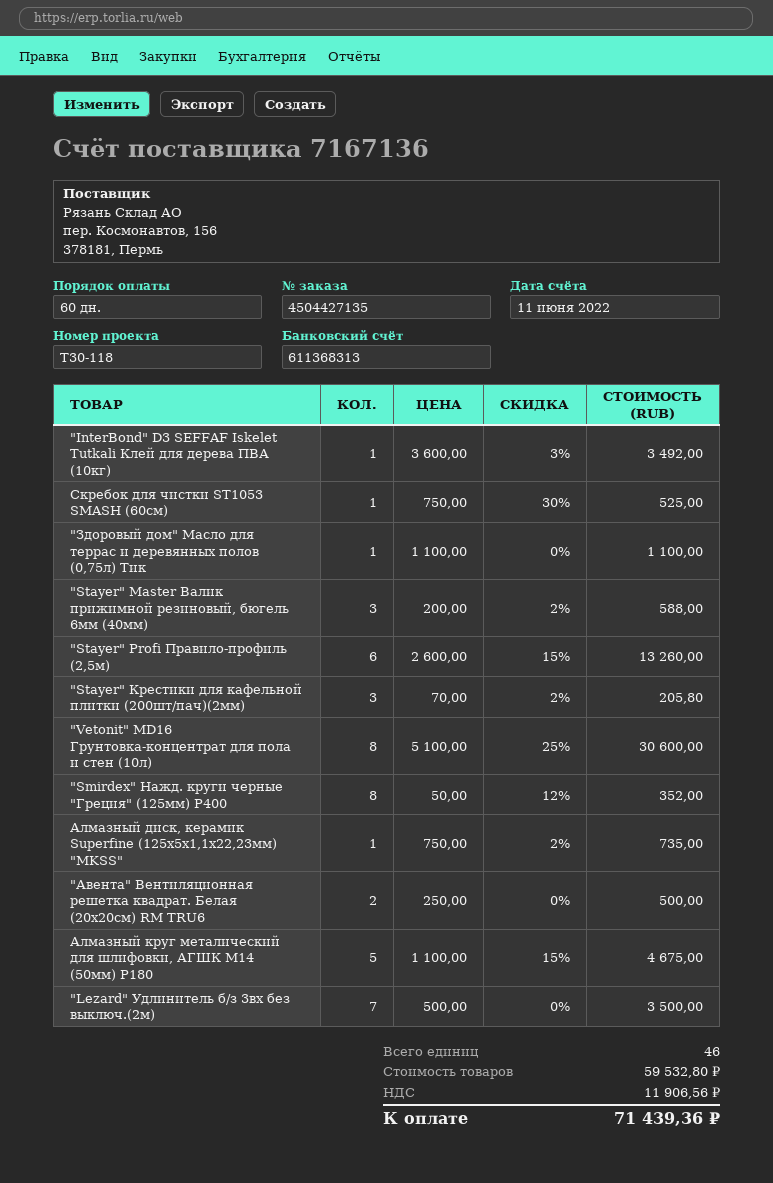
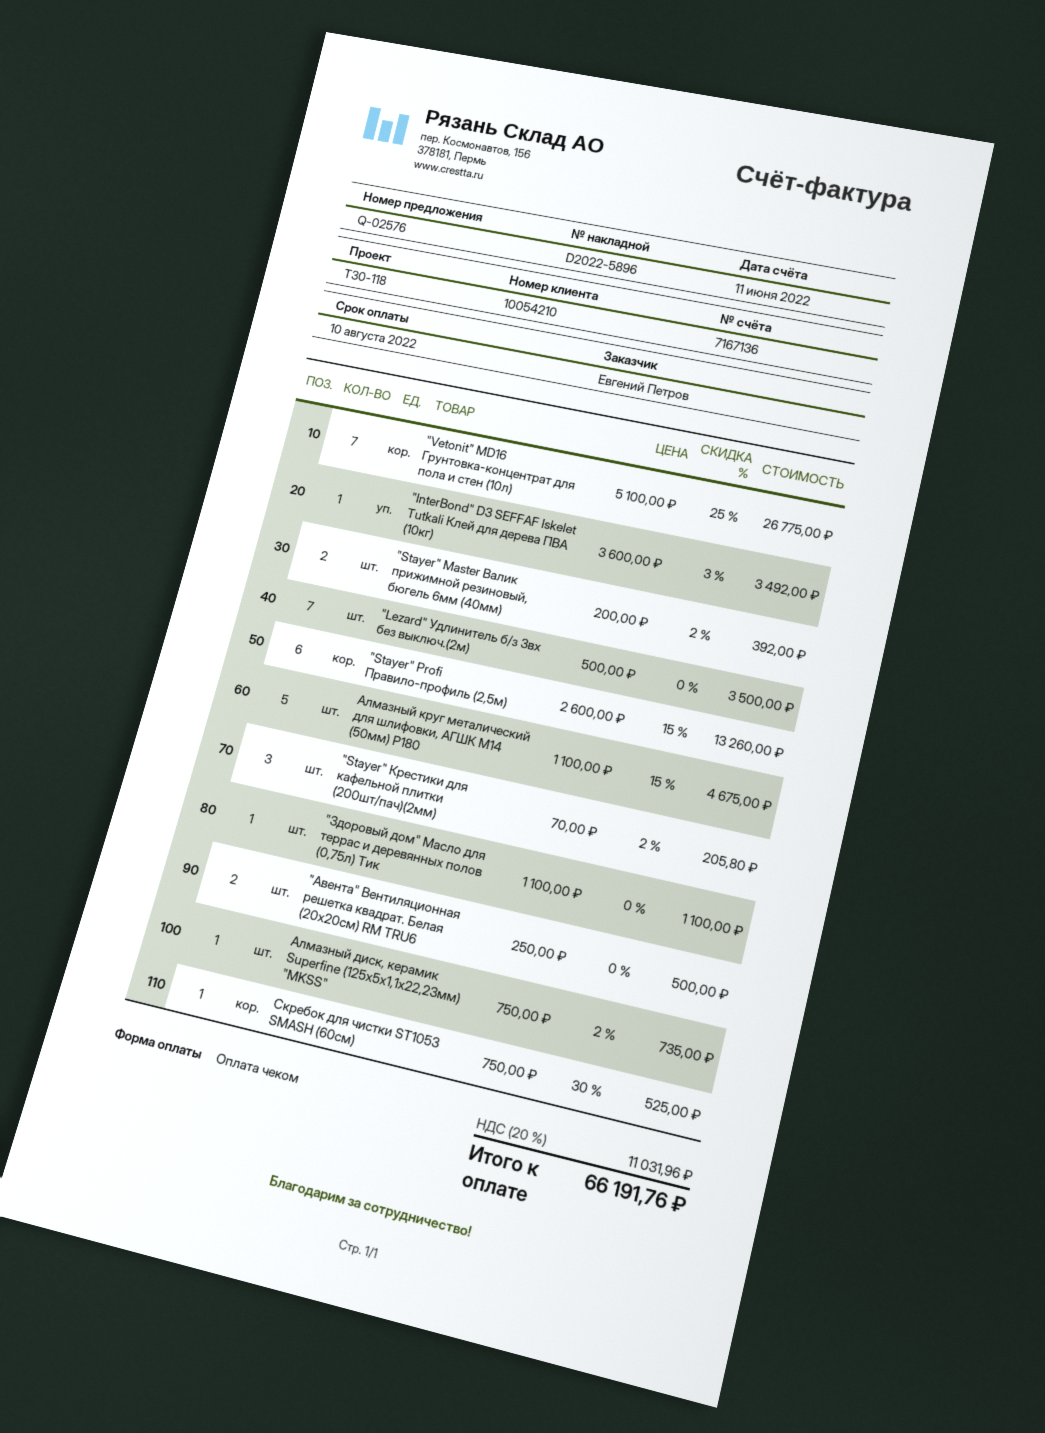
"Stayer" Master Валик прижимной резиновый, бюгель 6мм (40мм): 3 x 200.00 - 2% = 588.00 -> 2 x 200.00 - 2% = 392.00
"Vetonit" MD16 Грунтовка-концентрат для пола и стен (10л): 8 x 5100.00 - 25% = 30600.00 -> 7 x 5100.00 - 25% = 26775.00
"Smirdex" Нажд. круги черные "Греция" (125мм) Р400: 8 x 50.00 - 12% = 352.00 -> none
tax: 11906.56 -> 11031.96
total: 71439.36 -> 66191.76

